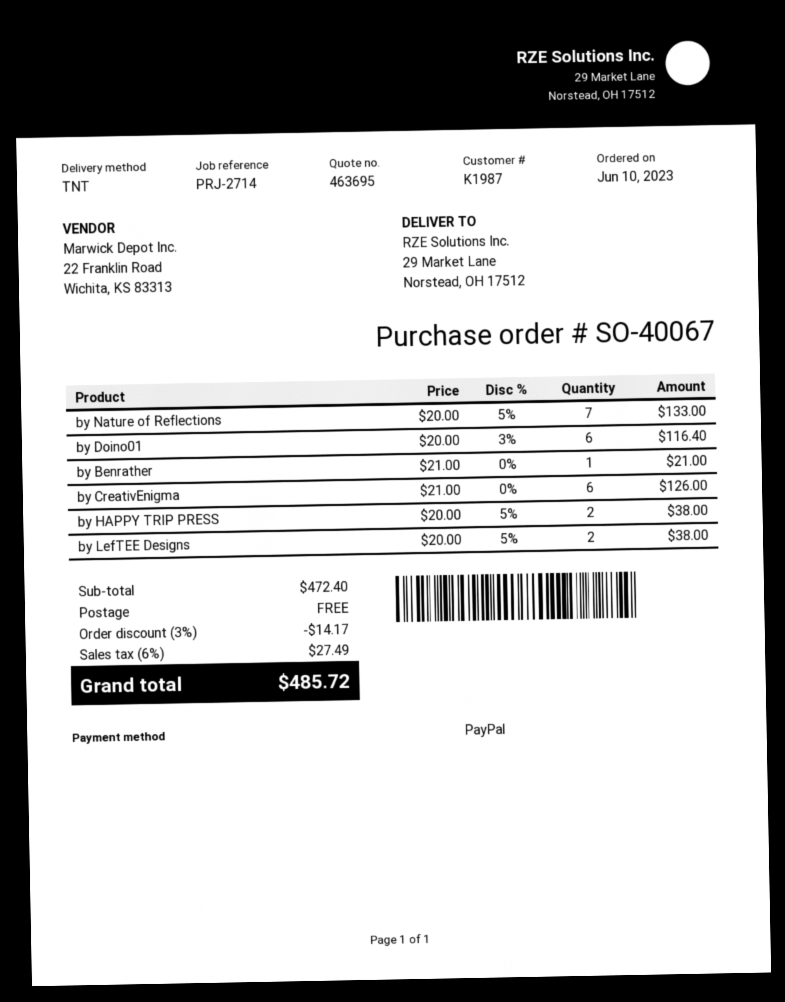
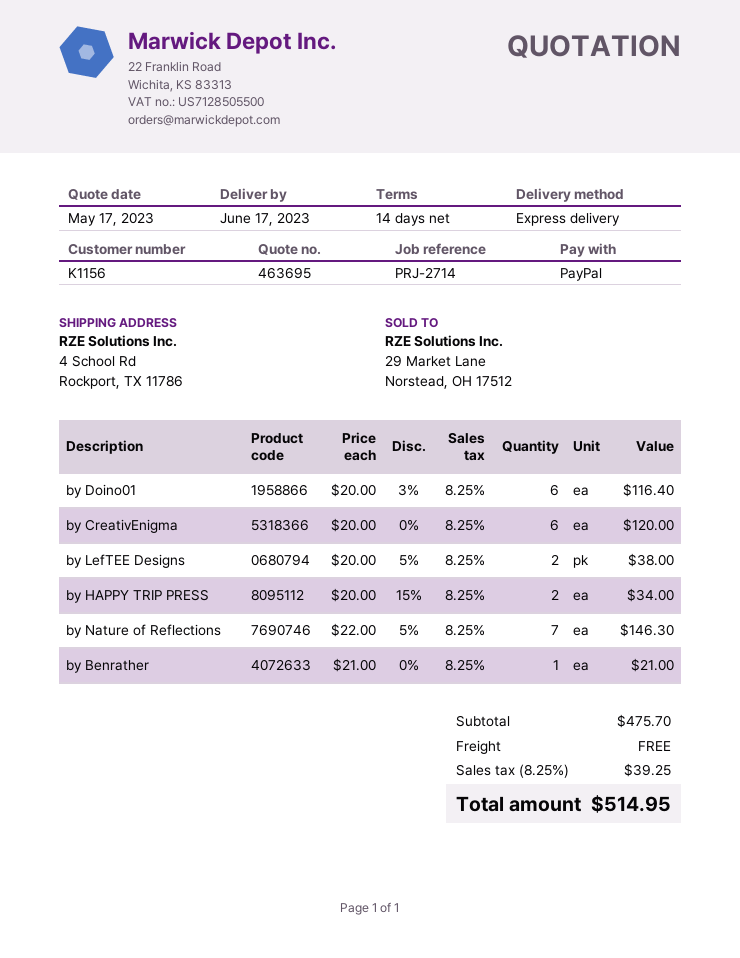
customer number: K1987 -> K1156
shipping method: TNT -> express
ship to: 29 Market Lane, Norstead, OH 17512 -> 4 School Rd, Rockport, TX 11786
by Nature of Reflections: 7 x 20.00 - 5% = 133.00 -> 7 x 22.00 - 5% = 146.30
by CreativEnigma: 6 x 21.00 = 126.00 -> 6 x 20.00 = 120.00
by HAPPY TRIP PRESS: 2 x 20.00 - 5% = 38.00 -> 2 x 20.00 - 15% = 34.00
subtotal: 472.40 -> 475.70
discount: 3% = 14.17 -> none
tax: 6% = 27.49 -> 8.25% = 39.25
total: 485.72 -> 514.95

